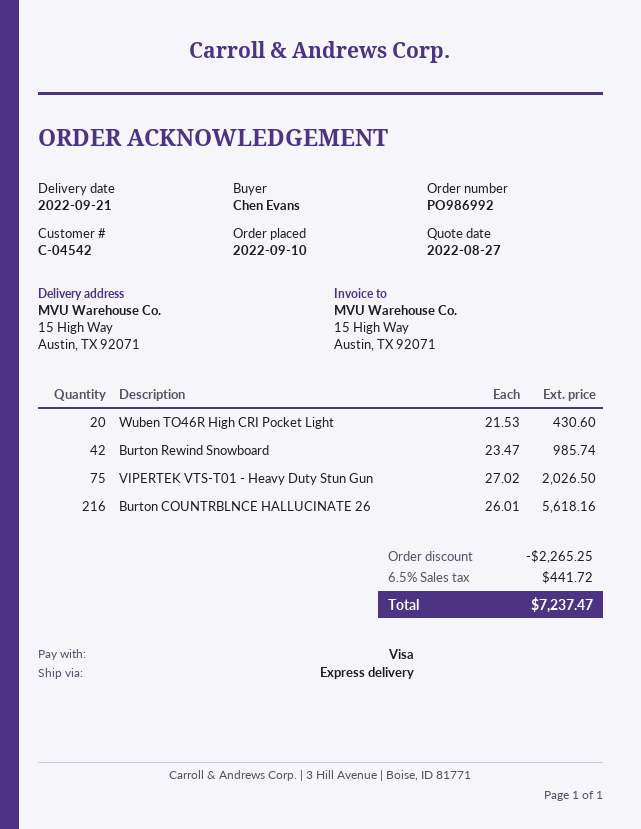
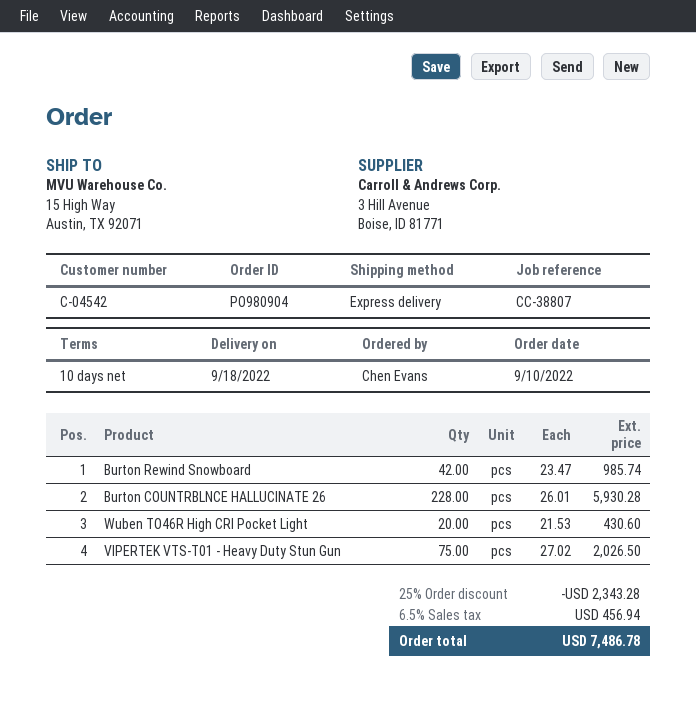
order number: PO986992 -> PO980904
delivery date: 2022-09-21 -> 2022-09-18
Burton COUNTRBLNCE HALLUCINATE 26: 216 x 26.01 = 5618.16 -> 228 x 26.01 = 5930.28
discount: 2265.25 -> 2343.28
tax: 6.5% = 441.72 -> 6.5% = 456.94
total: 7237.47 -> 7486.78

